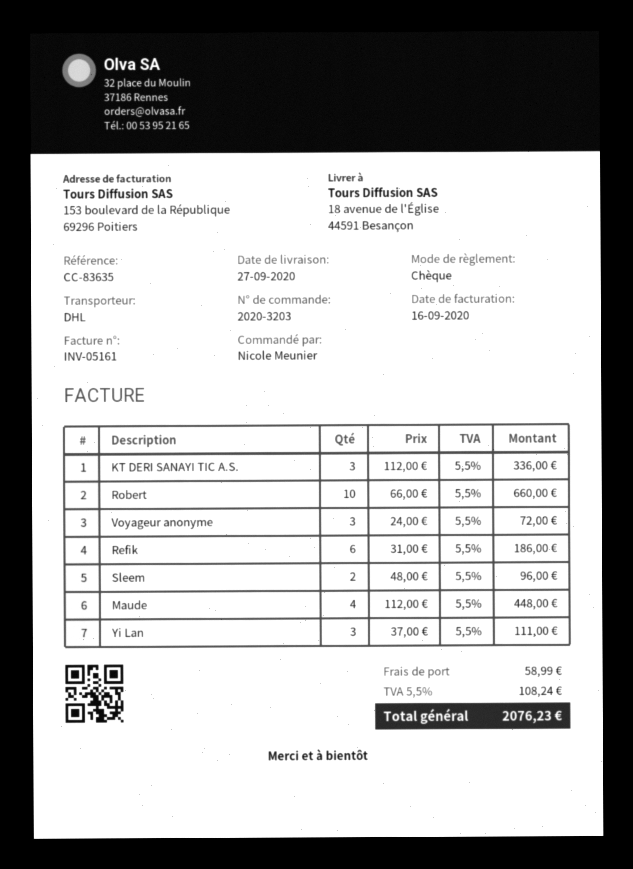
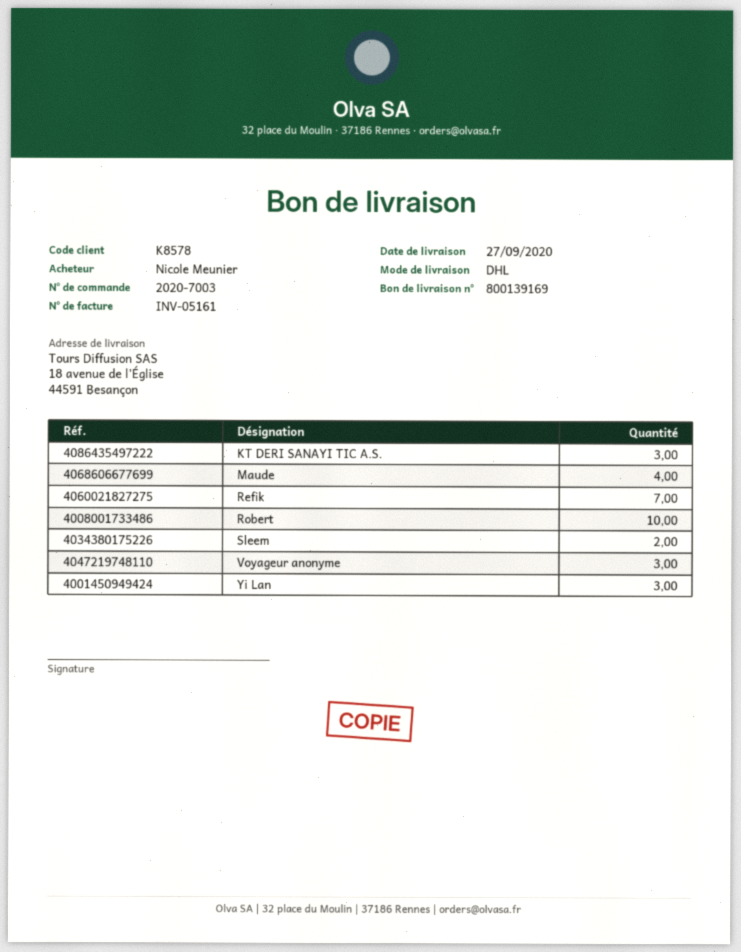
order number: 2020-3203 -> 2020-7003
Refik: 6 -> 7

